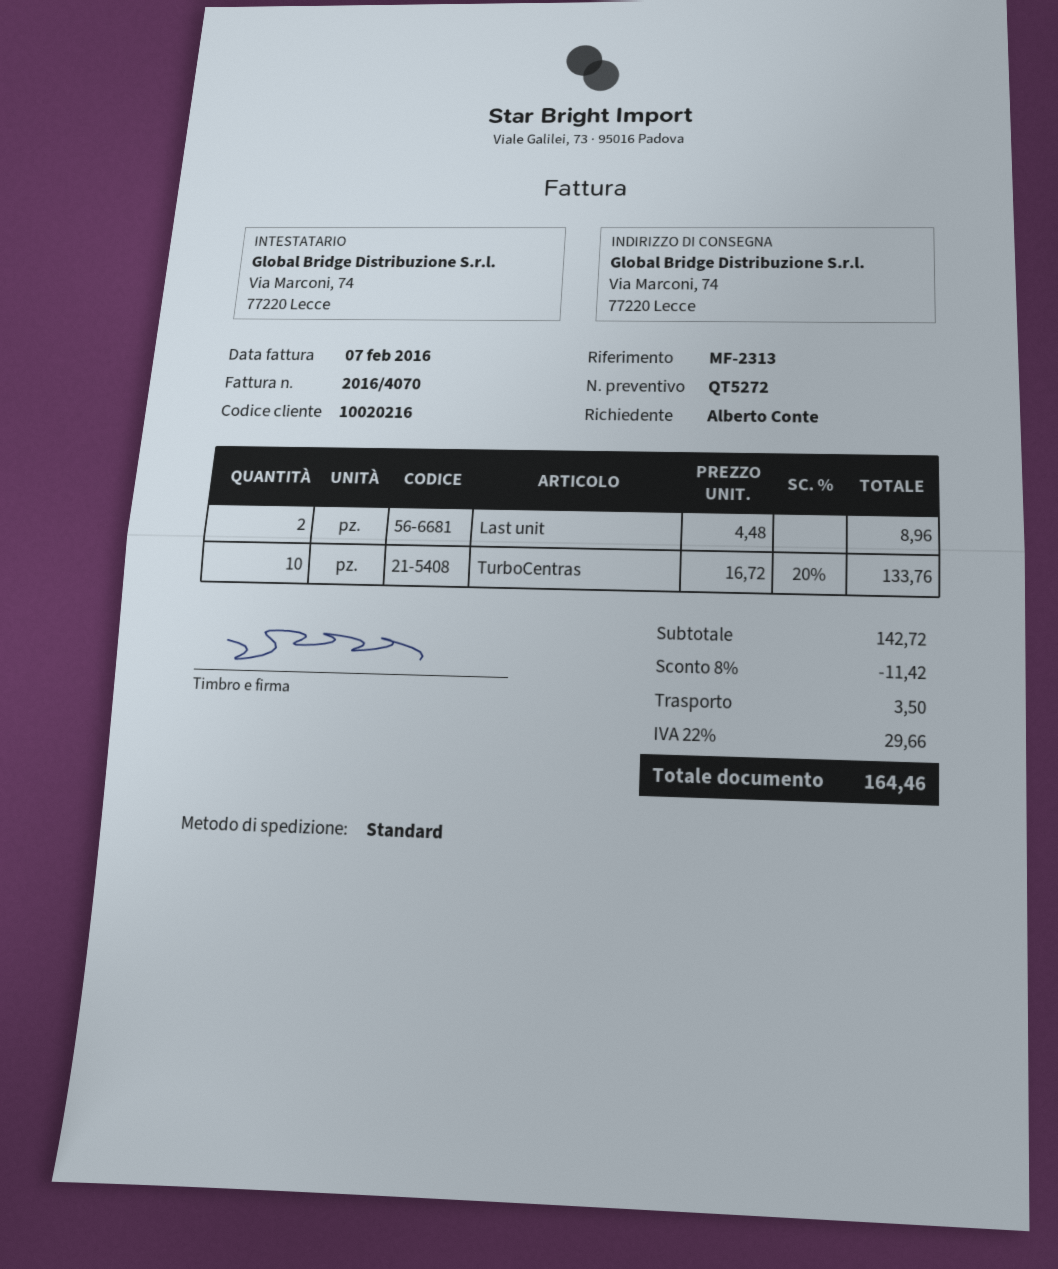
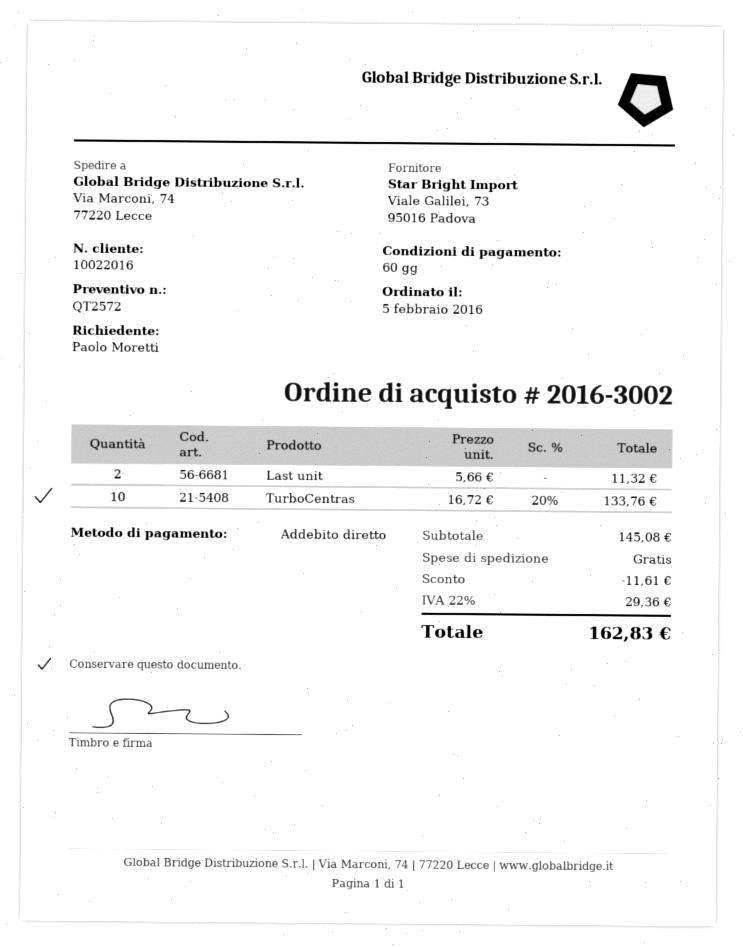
quote number: QT5272 -> QT2572
customer number: 10020216 -> 10022016
ordered by: Alberto Conte -> Paolo Moretti
Last unit: 2 x 4.48 = 8.96 -> 2 x 5.66 = 11.32
subtotal: 142.72 -> 145.08
discount: 11.42 -> 11.61
shipping: 3.50 -> 0.00
tax: 22% = 29.66 -> 22% = 29.36
total: 164.46 -> 162.83

